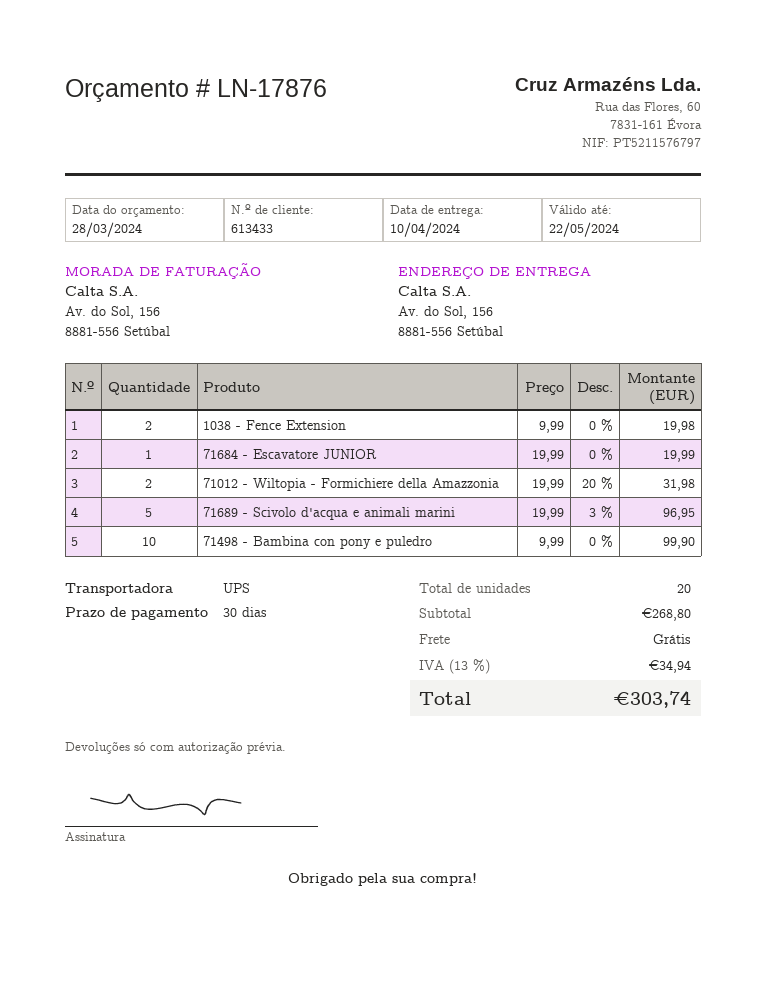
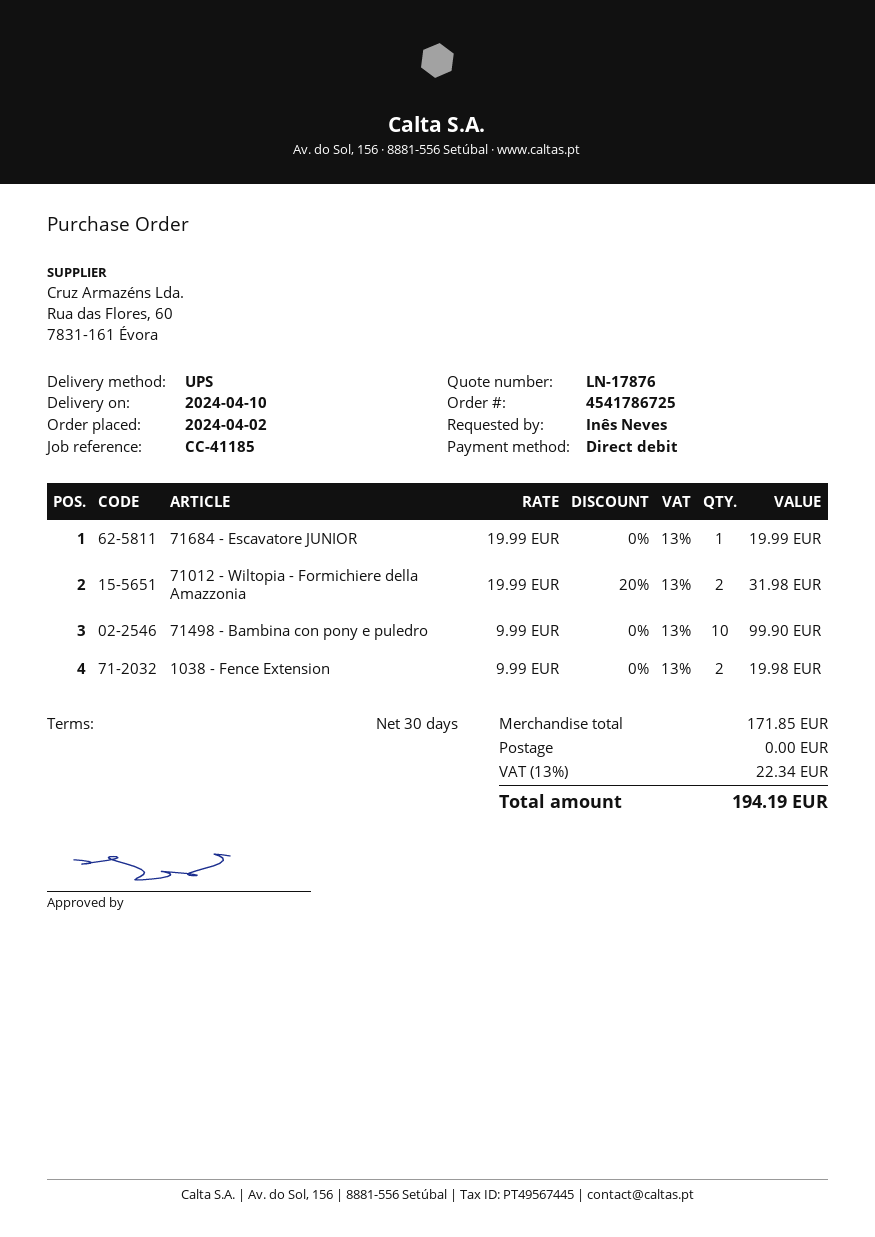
71689 - Scivolo d'acqua e animali marini: 5 x 19.99 - 3% = 96.95 -> none
subtotal: 268.80 -> 171.85
tax: 13% = 34.94 -> 13% = 22.34
total: 303.74 -> 194.19

